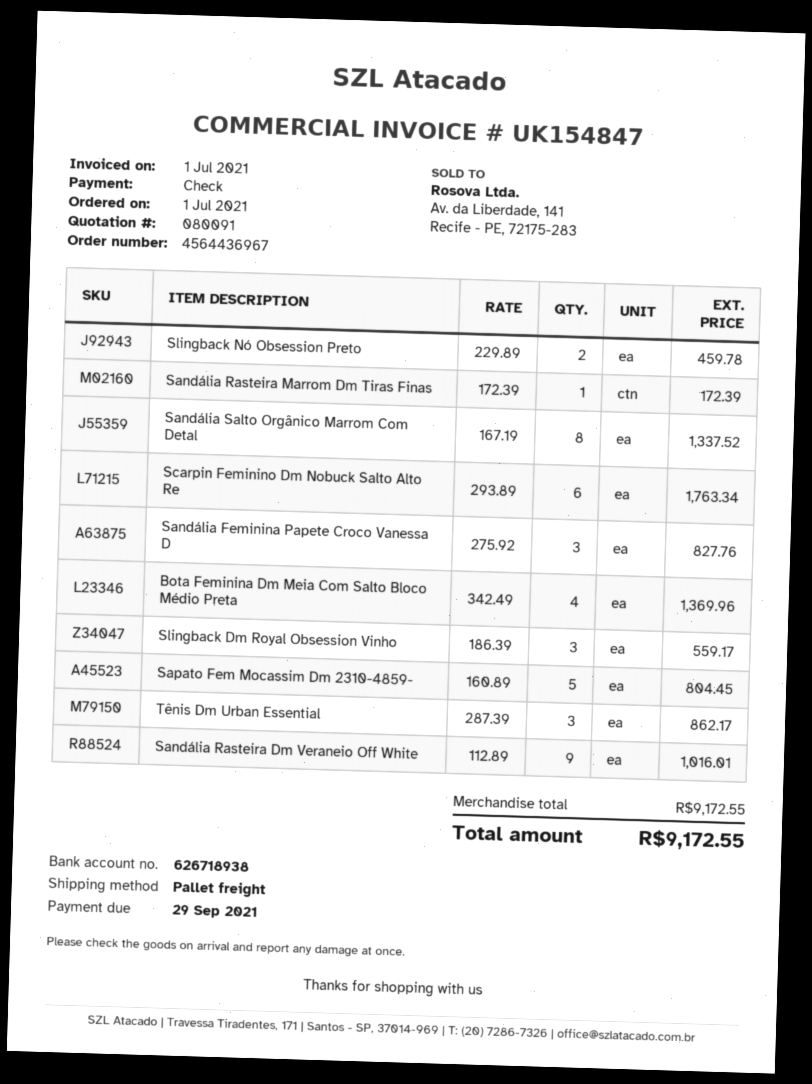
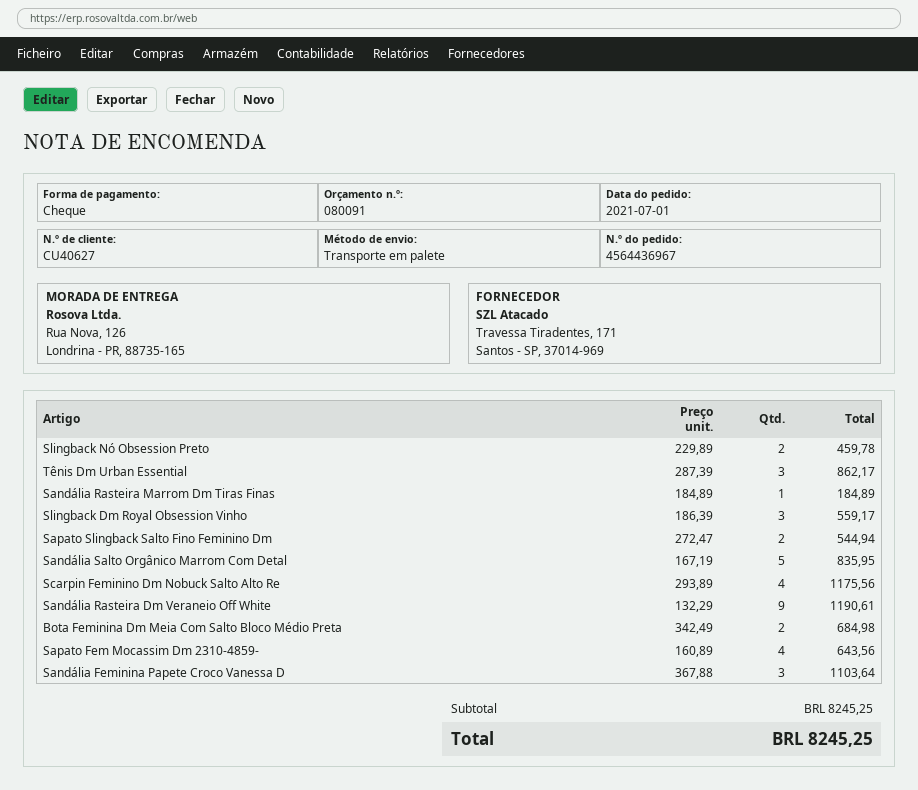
Sandália Rasteira Marrom Dm Tiras Finas: 1 x 172.39 = 172.39 -> 1 x 184.89 = 184.89
Sandália Salto Orgânico Marrom Com Detal: 8 x 167.19 = 1337.52 -> 5 x 167.19 = 835.95
Scarpin Feminino Dm Nobuck Salto Alto Re: 6 x 293.89 = 1763.34 -> 4 x 293.89 = 1175.56
Sandália Feminina Papete Croco Vanessa D: 3 x 275.92 = 827.76 -> 3 x 367.88 = 1103.64
Bota Feminina Dm Meia Com Salto Bloco Médio Preta: 4 x 342.49 = 1369.96 -> 2 x 342.49 = 684.98
Sapato Fem Mocassim Dm 2310-4859-: 5 x 160.89 = 804.45 -> 4 x 160.89 = 643.56
Sandália Rasteira Dm Veraneio Off White: 9 x 112.89 = 1016.01 -> 9 x 132.29 = 1190.61
Sapato Slingback Salto Fino Feminino Dm: none -> 2 x 272.47 = 544.94
subtotal: 9172.55 -> 8245.25
total: 9172.55 -> 8245.25

